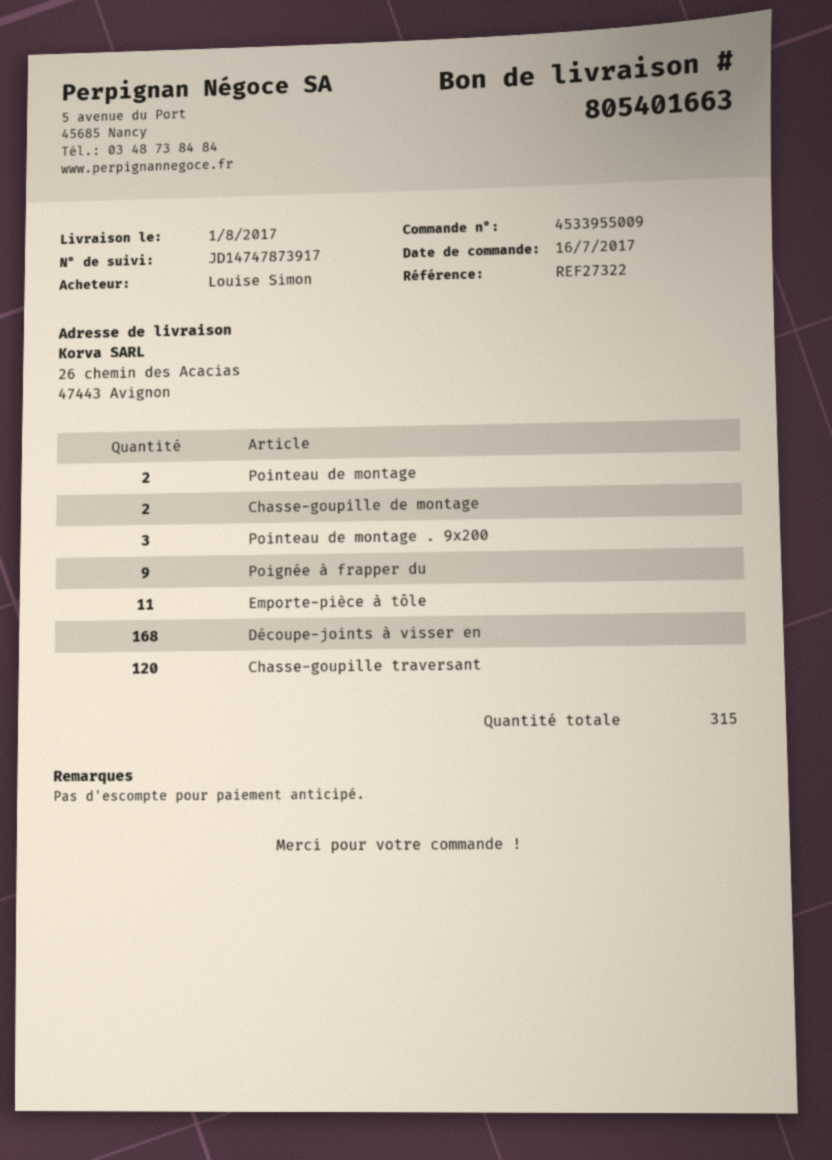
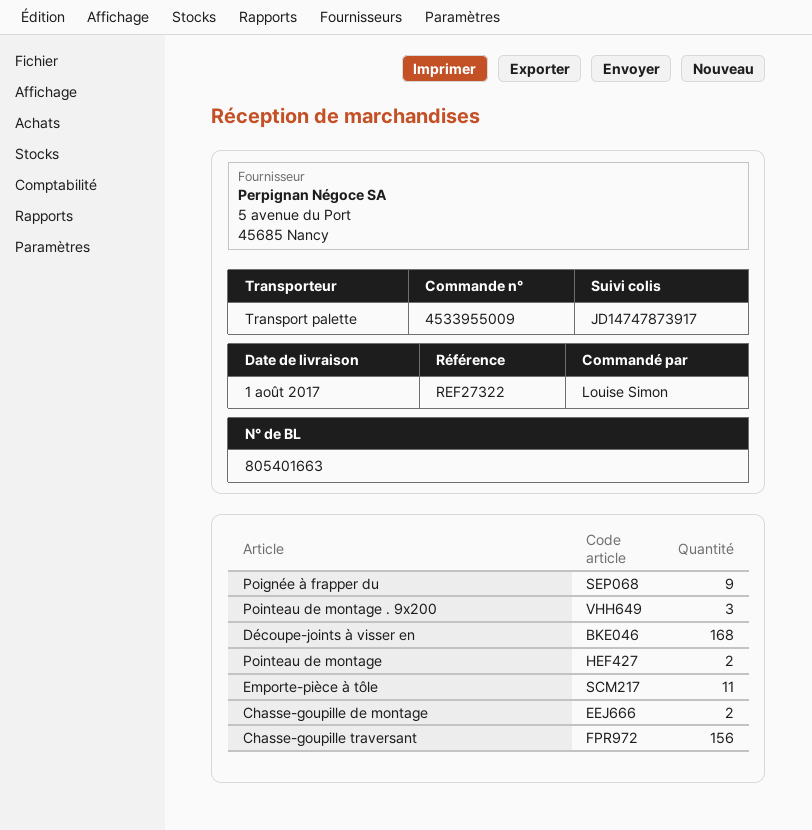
Chasse-goupille traversant: 120 -> 156

